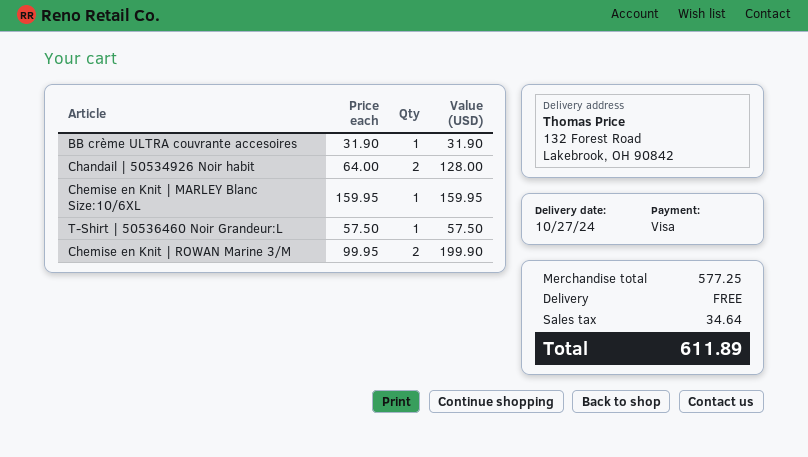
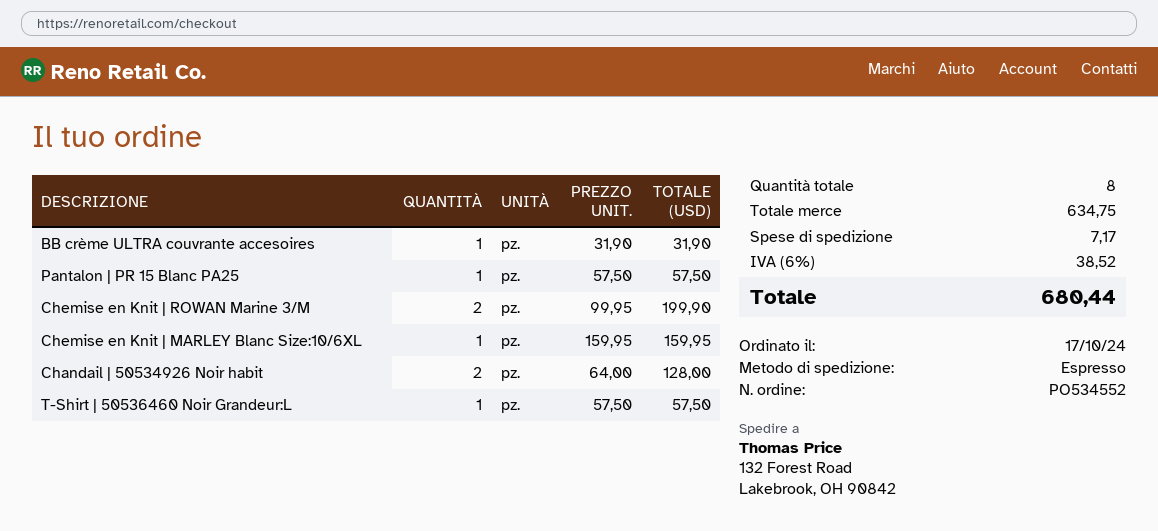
Pantalon | PR 15 Blanc PA25: none -> 1 x 57.50 = 57.50
subtotal: 577.25 -> 634.75
shipping: 0.00 -> 7.17
tax: 34.64 -> 38.52
total: 611.89 -> 680.44

